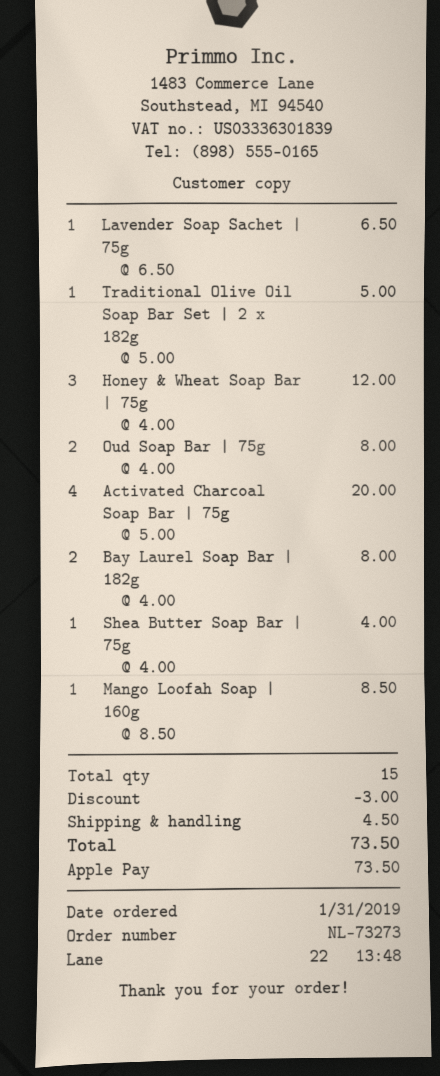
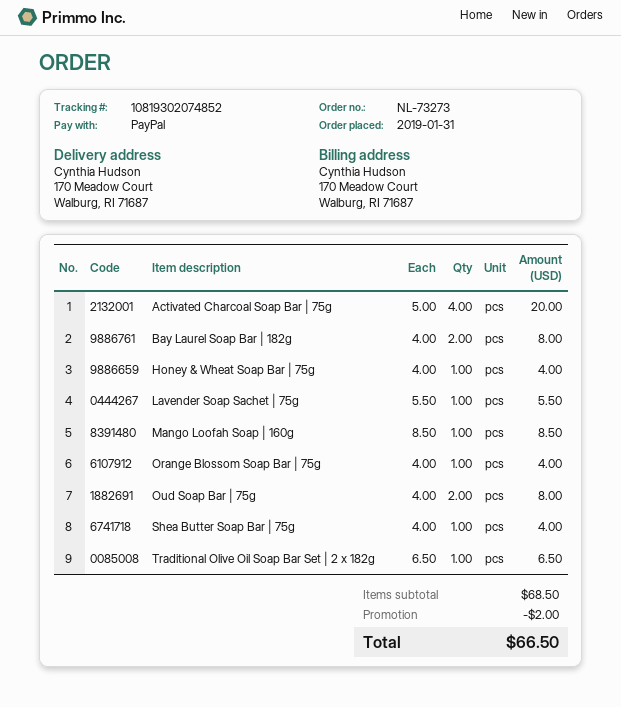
payment method: Apple Pay -> PayPal
Lavender Soap Sachet | 75g: 1 x 6.50 = 6.50 -> 1 x 5.50 = 5.50
Traditional Olive Oil Soap Bar Set | 2 x 182g: 1 x 5.00 = 5.00 -> 1 x 6.50 = 6.50
Honey & Wheat Soap Bar | 75g: 3 x 4.00 = 12.00 -> 1 x 4.00 = 4.00
Orange Blossom Soap Bar | 75g: none -> 1 x 4.00 = 4.00
discount: 3.00 -> 2.00
shipping: 4.50 -> none
total: 73.50 -> 66.50

